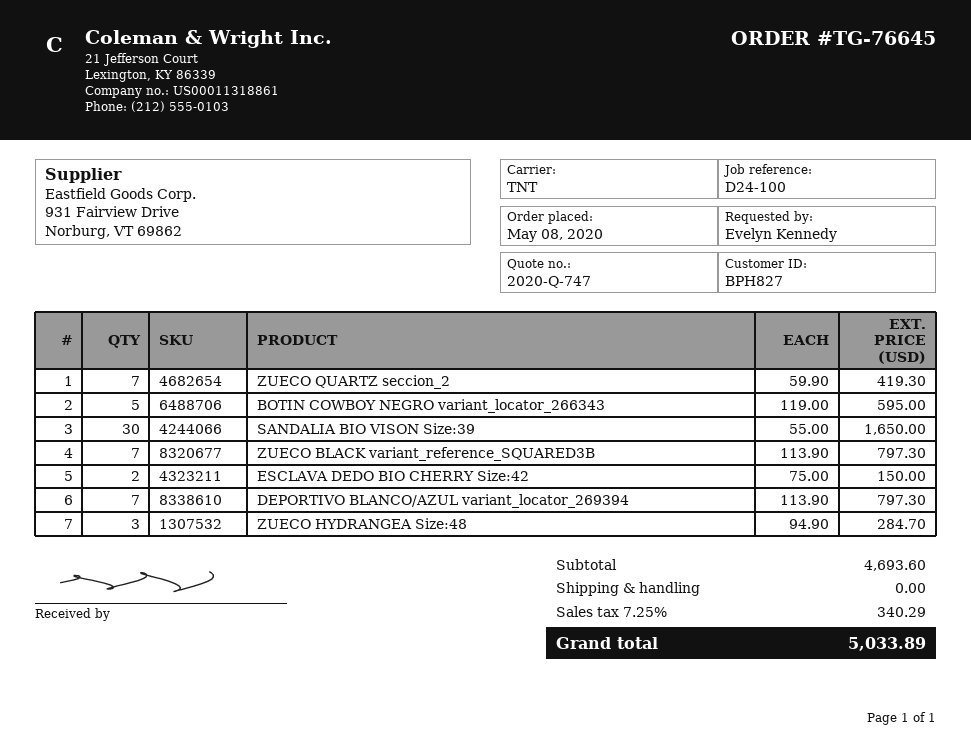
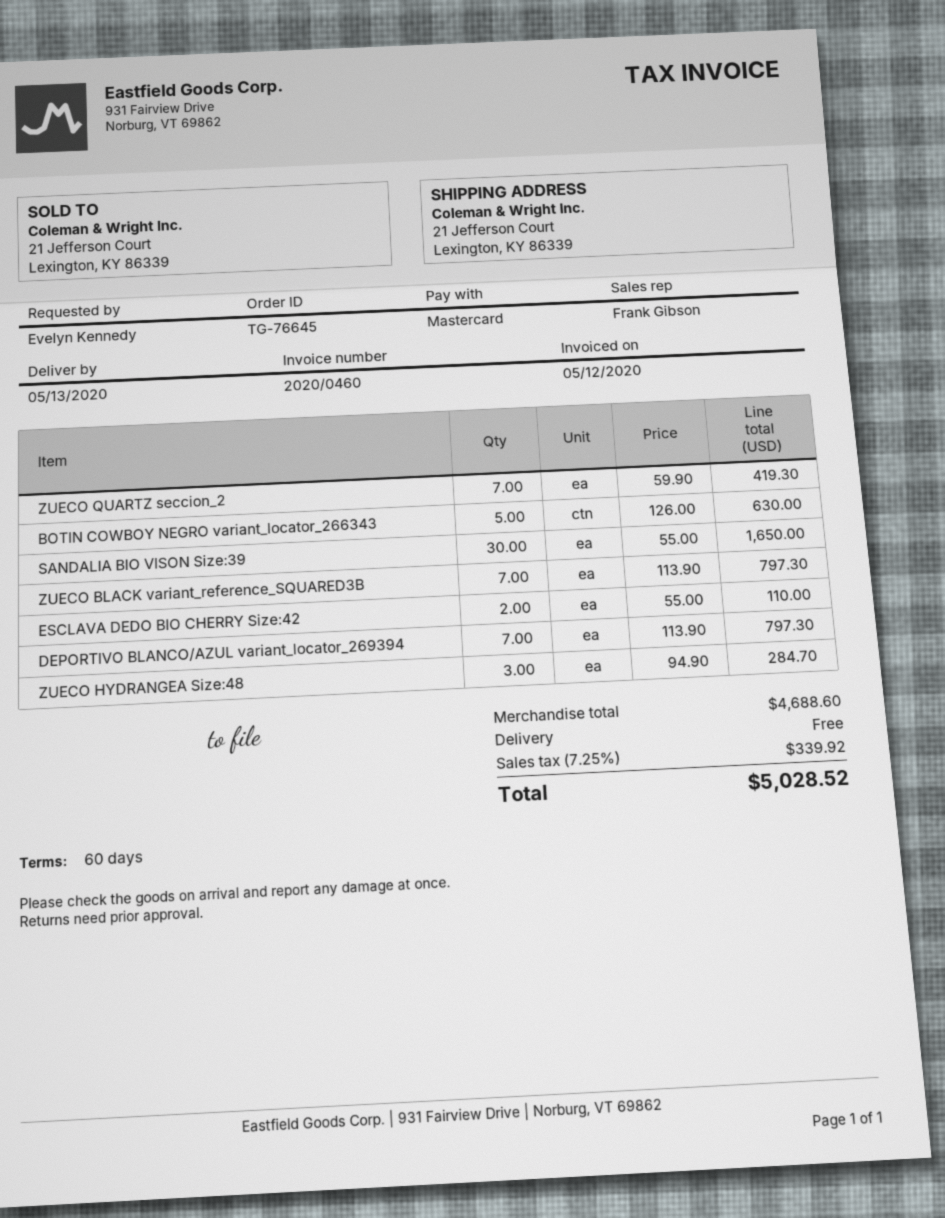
BOTIN COWBOY NEGRO variant_locator_266343: 5 x 119.00 = 595.00 -> 5 x 126.00 = 630.00
ESCLAVA DEDO BIO CHERRY Size:42: 2 x 75.00 = 150.00 -> 2 x 55.00 = 110.00
subtotal: 4693.60 -> 4688.60
tax: 7.25% = 340.29 -> 7.25% = 339.92
total: 5033.89 -> 5028.52

